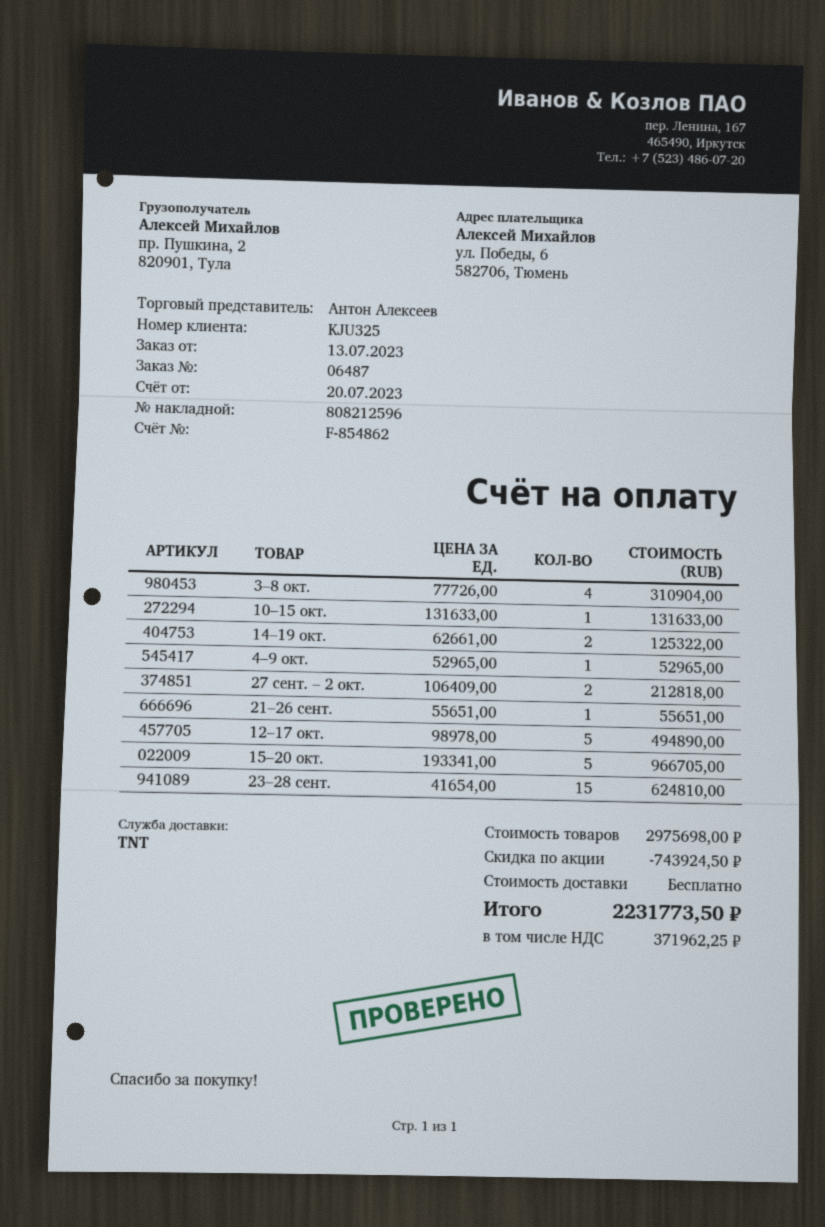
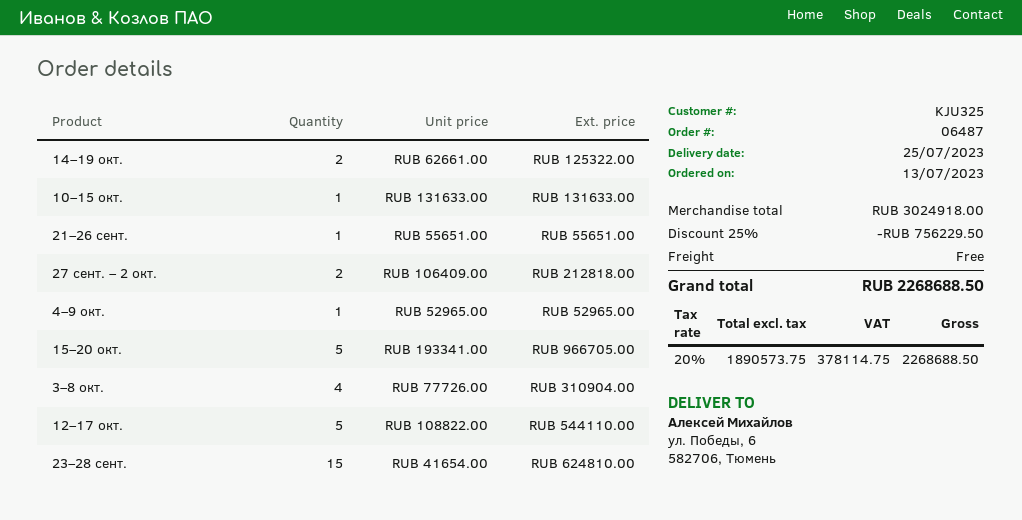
ship to: пр. Пушкина, 2, 820901, Тула -> ул. Победы, 6, 582706, Тюмень
12–17 окт.: 5 x 98978.00 = 494890.00 -> 5 x 108822.00 = 544110.00
subtotal: 2975698.00 -> 3024918.00
discount: 743924.50 -> 756229.50
tax: 371962.25 -> 378114.75
total: 2231773.50 -> 2268688.50

